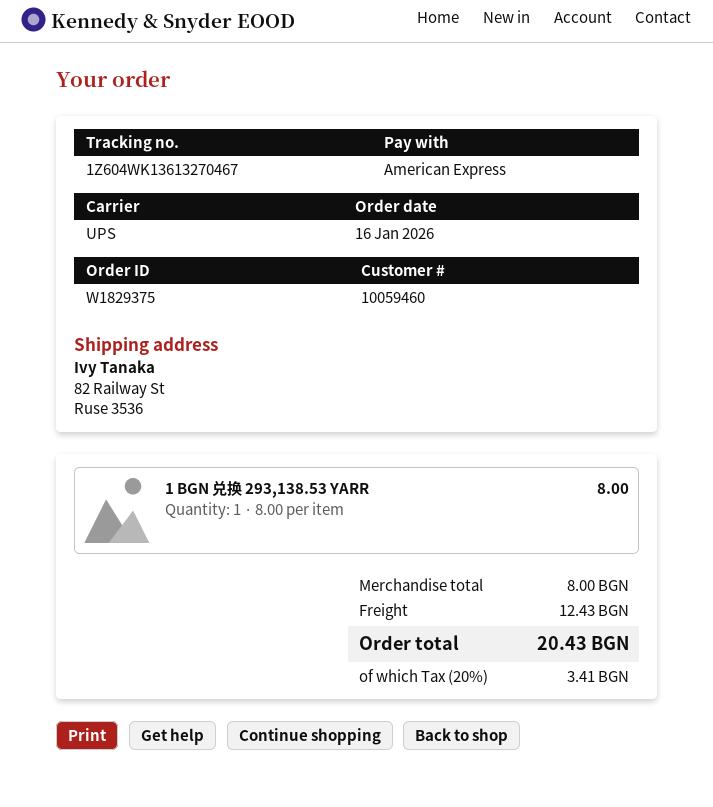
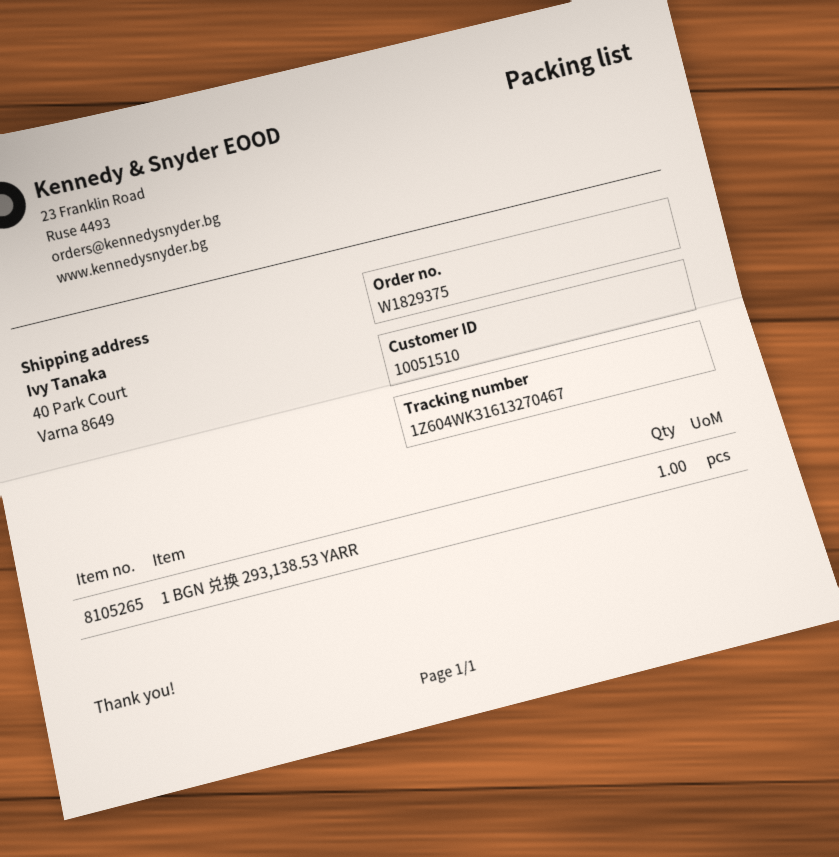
customer number: 10059460 -> 10051510
tracking number: 1Z604WK13613270467 -> 1Z604WK31613270467
ship to: 82 Railway St, Ruse 3536 -> 40 Park Court, Varna 8649

